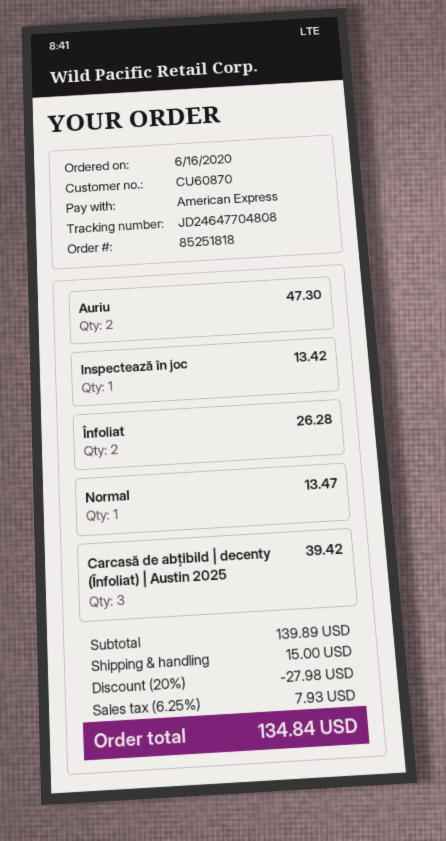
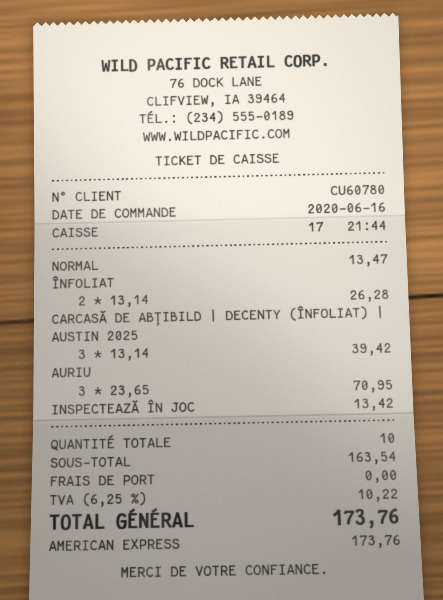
customer number: CU60870 -> CU60780
Auriu: 2 for 47.30 -> 3 for 70.95
subtotal: 139.89 -> 163.54
discount: 20% = 27.98 -> none
shipping: 15.00 -> 0.00
tax: 6.25% = 7.93 -> 6.25% = 10.22
total: 134.84 -> 173.76

